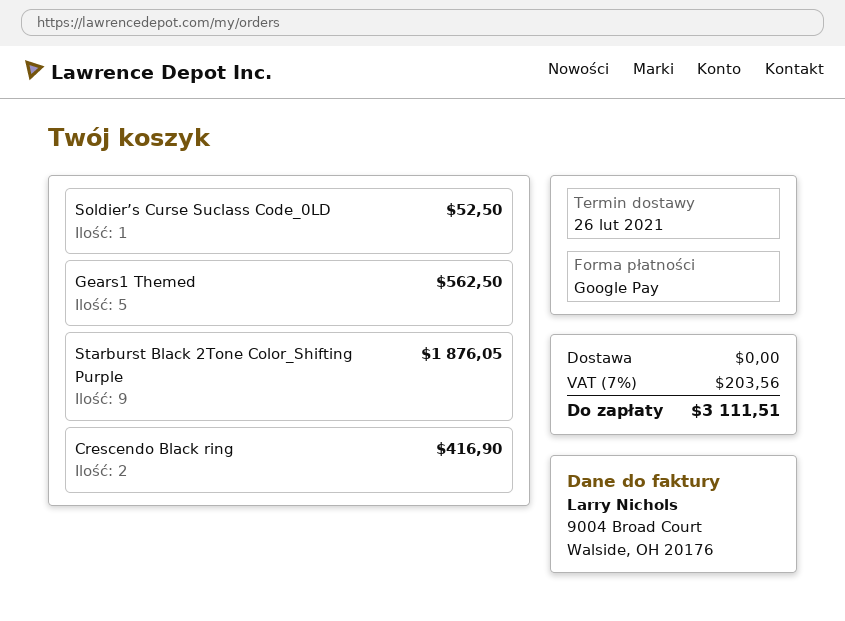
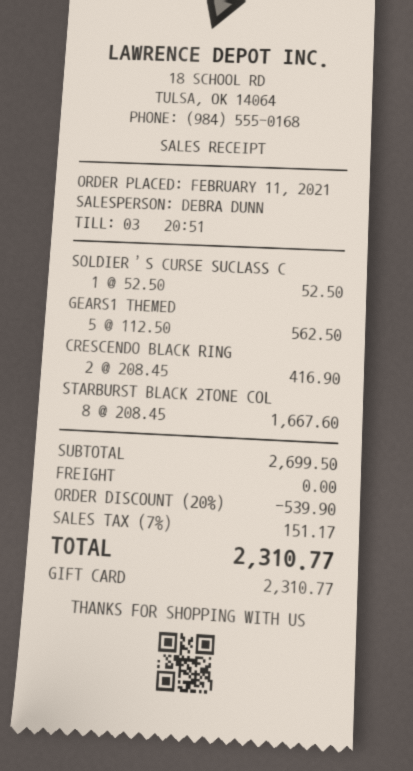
payment method: Google Pay -> gift card
Starburst Black 2Tone Color_Shifting Purple: 9 for 1876.05 -> 8 for 1667.60
discount: none -> 20% = 539.90
tax: 7% = 203.56 -> 7% = 151.17
total: 3111.51 -> 2310.77

